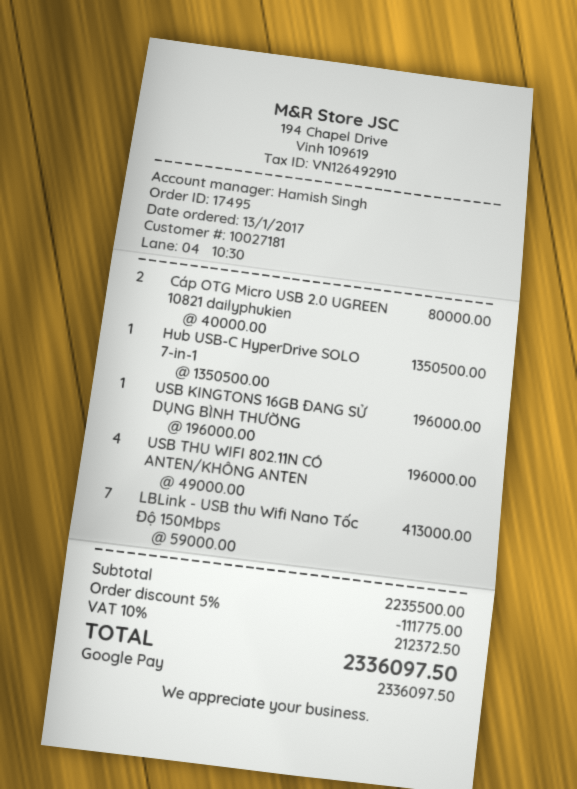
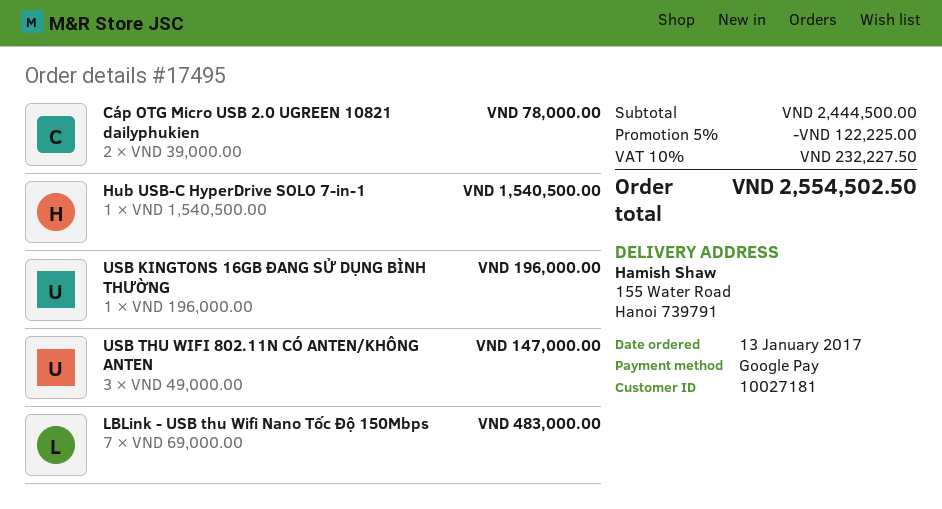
Cáp OTG Micro USB 2.0 UGREEN 10821 dailyphukien: 2 x 40000.00 = 80000.00 -> 2 x 39000.00 = 78000.00
Hub USB-C HyperDrive SOLO 7-in-1: 1 x 1350500.00 = 1350500.00 -> 1 x 1540500.00 = 1540500.00
USB THU WIFI 802.11N CÓ ANTEN/KHÔNG ANTEN: 4 x 49000.00 = 196000.00 -> 3 x 49000.00 = 147000.00
LBLink - USB thu Wifi Nano Tốc Độ 150Mbps: 7 x 59000.00 = 413000.00 -> 7 x 69000.00 = 483000.00
subtotal: 2235500.00 -> 2444500.00
discount: 5% = 111775.00 -> 5% = 122225.00
tax: 10% = 212372.50 -> 10% = 232227.50
total: 2336097.50 -> 2554502.50

